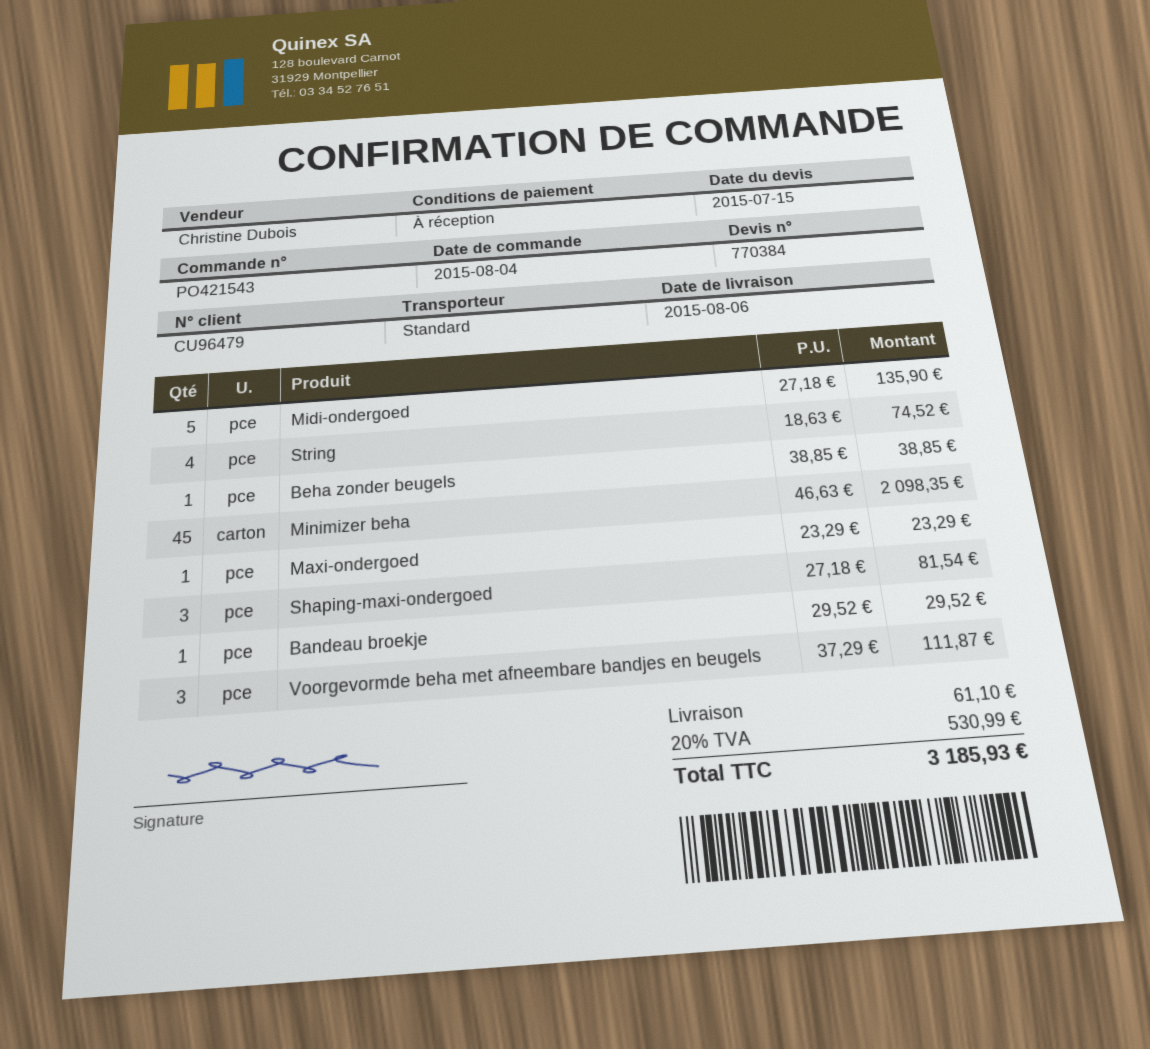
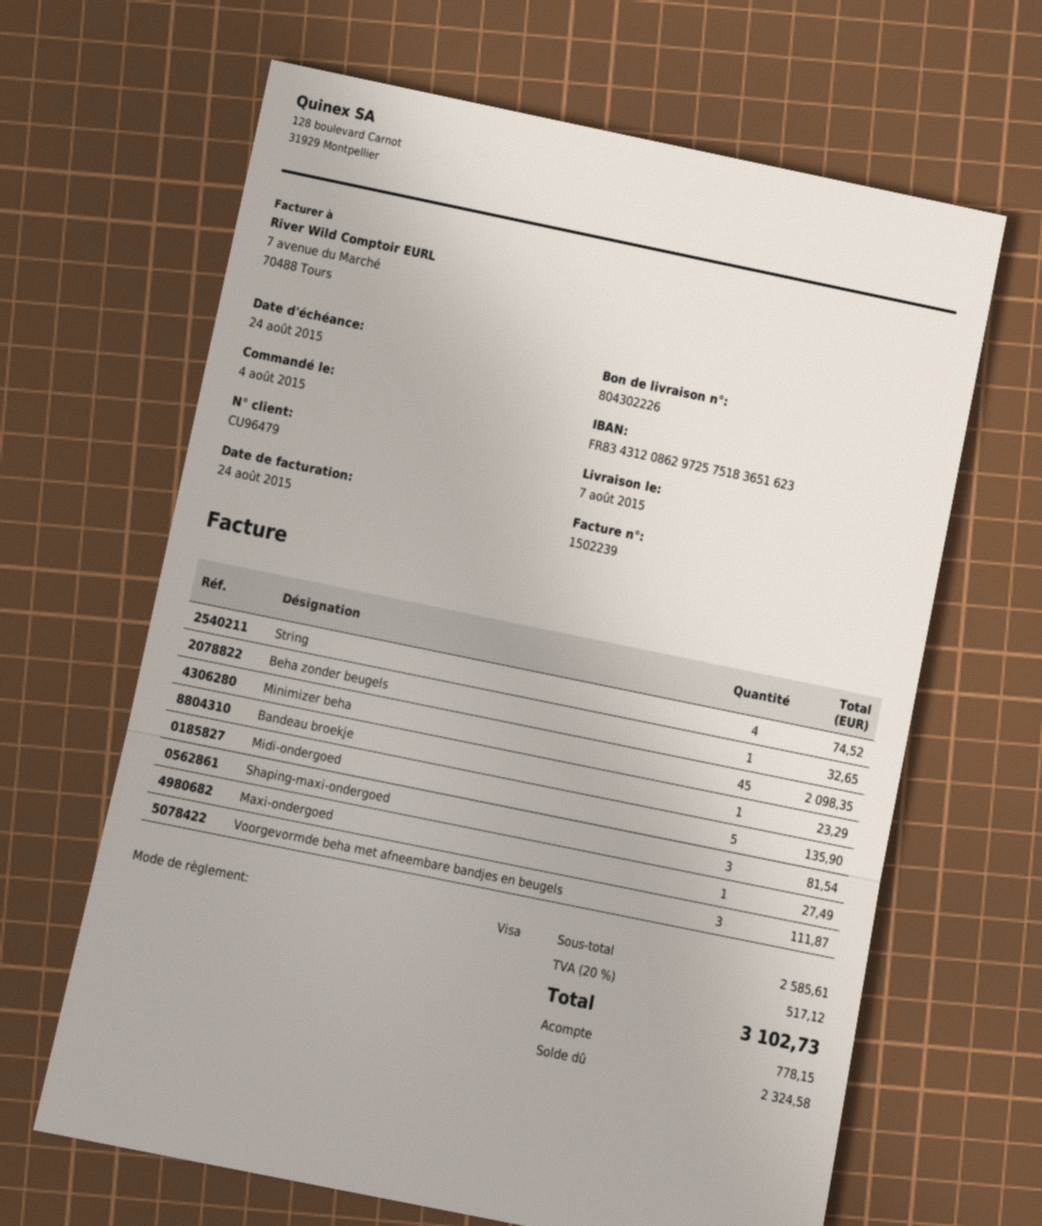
delivery date: 2015-08-06 -> 2015-08-07
Beha zonder beugels: 1 for 38.85 -> 1 for 32.65
Maxi-ondergoed: 1 for 23.29 -> 1 for 27.49
Bandeau broekje: 1 for 29.52 -> 1 for 23.29
shipping: 61.10 -> none
tax: 20% = 530.99 -> 20% = 517.12
total: 3185.93 -> 3102.73

